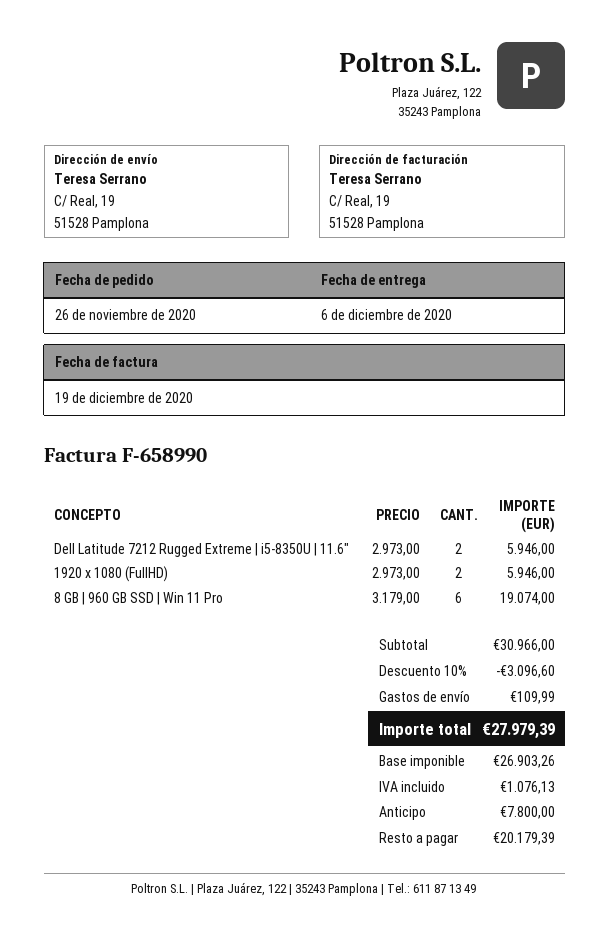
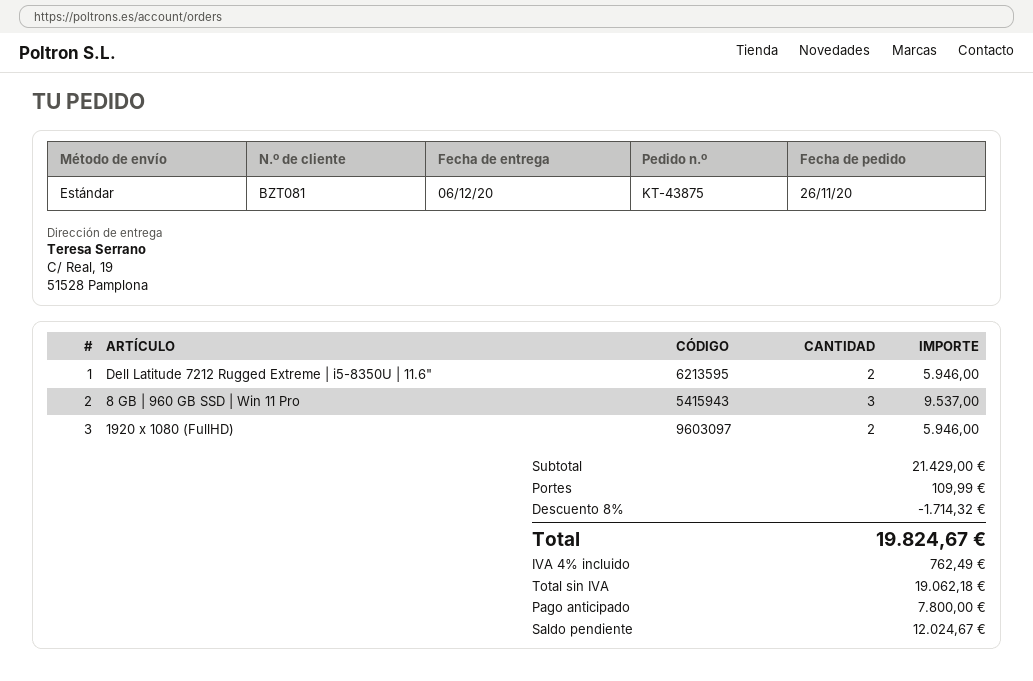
8 GB | 960 GB SSD | Win 11 Pro: 6 for 19074.00 -> 3 for 9537.00
subtotal: 30966.00 -> 21429.00
discount: 10% = 3096.60 -> 8% = 1714.32
net: 26903.26 -> 19062.18
tax: 1076.13 -> 762.49
total: 27979.39 -> 19824.67
balance: 20179.39 -> 12024.67

